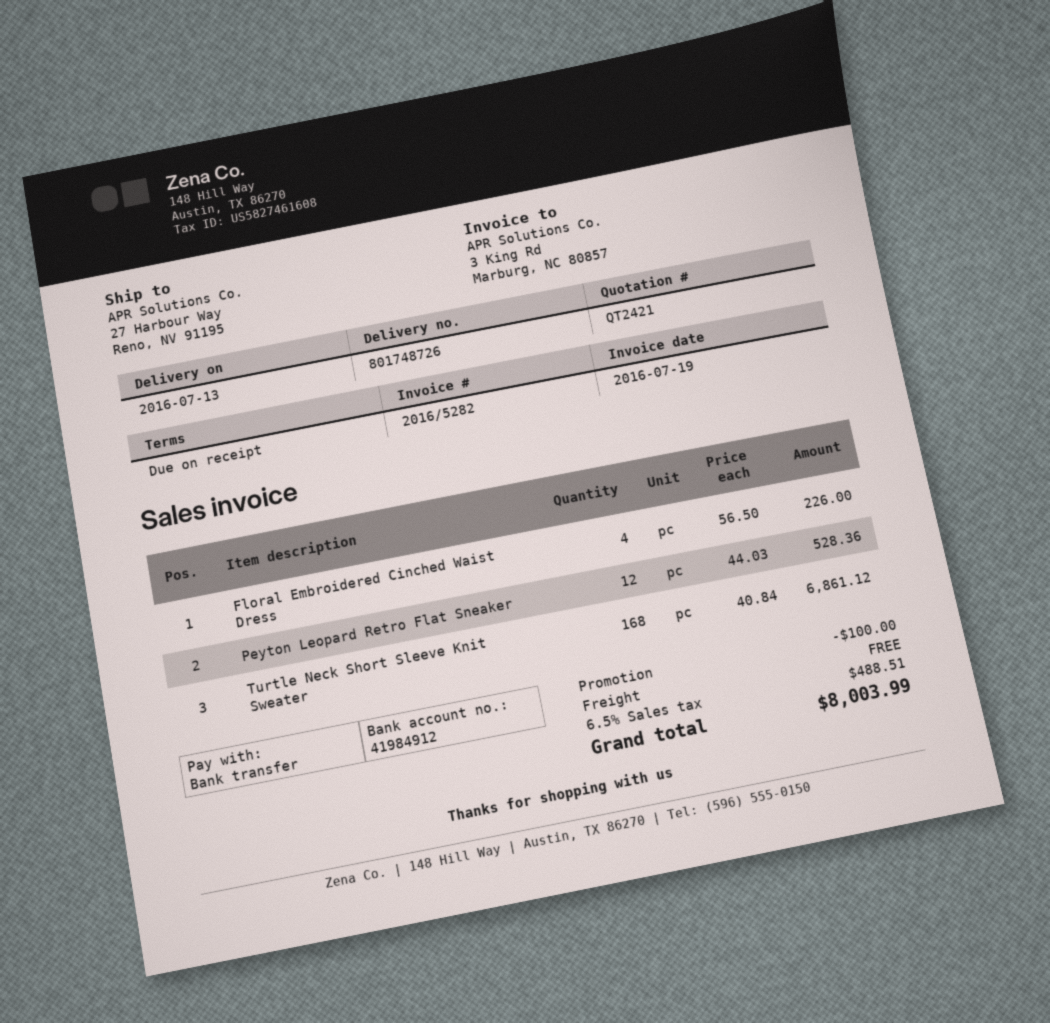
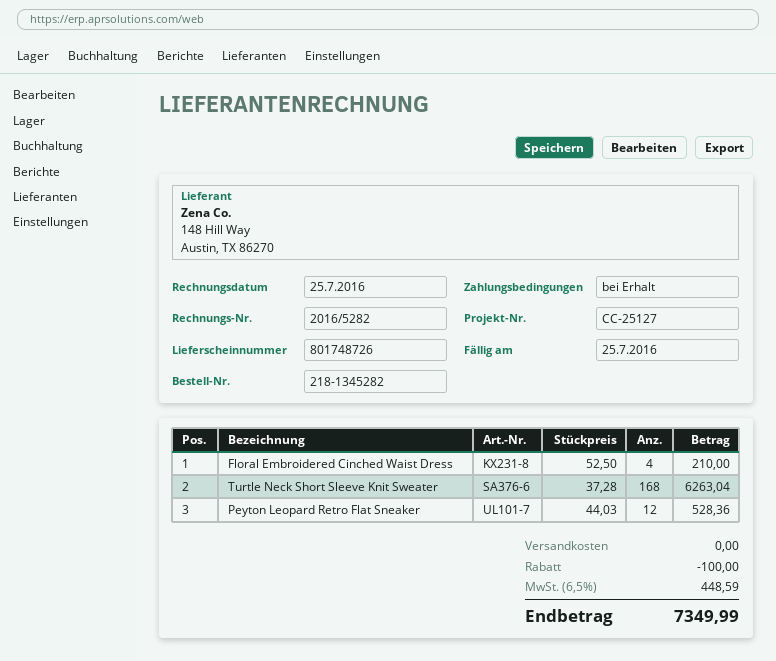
invoice date: 2016-07-19 -> 2016-07-25
Floral Embroidered Cinched Waist Dress: 4 x 56.50 = 226.00 -> 4 x 52.50 = 210.00
Turtle Neck Short Sleeve Knit Sweater: 168 x 40.84 = 6861.12 -> 168 x 37.28 = 6263.04
tax: 6.5% = 488.51 -> 6.5% = 448.59
total: 8003.99 -> 7349.99

